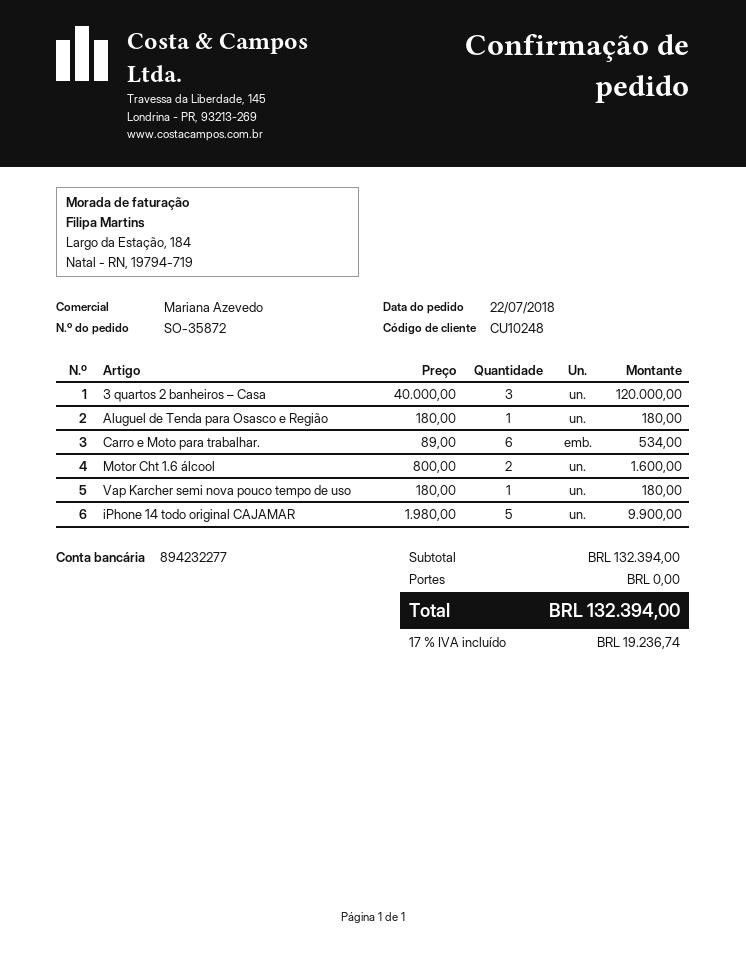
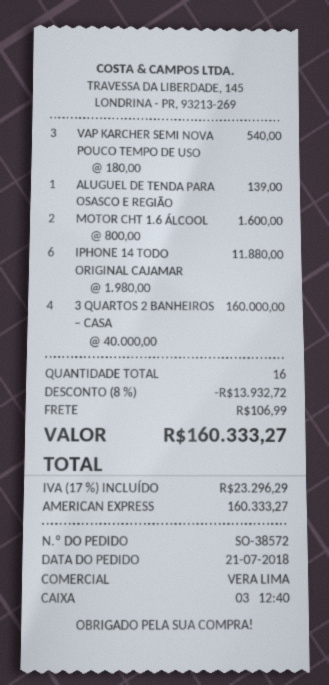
order number: SO-35872 -> SO-38572
order date: 2018-07-22 -> 2018-07-21
sales rep: Mariana Azevedo -> VERA LIMA
3 quartos 2 banheiros – Casa: 3 x 40000.00 = 120000.00 -> 4 x 40000.00 = 160000.00
Aluguel de Tenda para Osasco e Região: 1 x 180.00 = 180.00 -> 1 x 139.00 = 139.00
Carro e Moto para trabalhar.: 6 x 89.00 = 534.00 -> none
Vap Karcher semi nova pouco tempo de uso: 1 x 180.00 = 180.00 -> 3 x 180.00 = 540.00
iPhone 14 todo original CAJAMAR: 5 x 1980.00 = 9900.00 -> 6 x 1980.00 = 11880.00
discount: none -> 8% = 13932.72
shipping: 0.00 -> 106.99
tax: 17% = 19236.74 -> 17% = 23296.29
total: 132394.00 -> 160333.27

